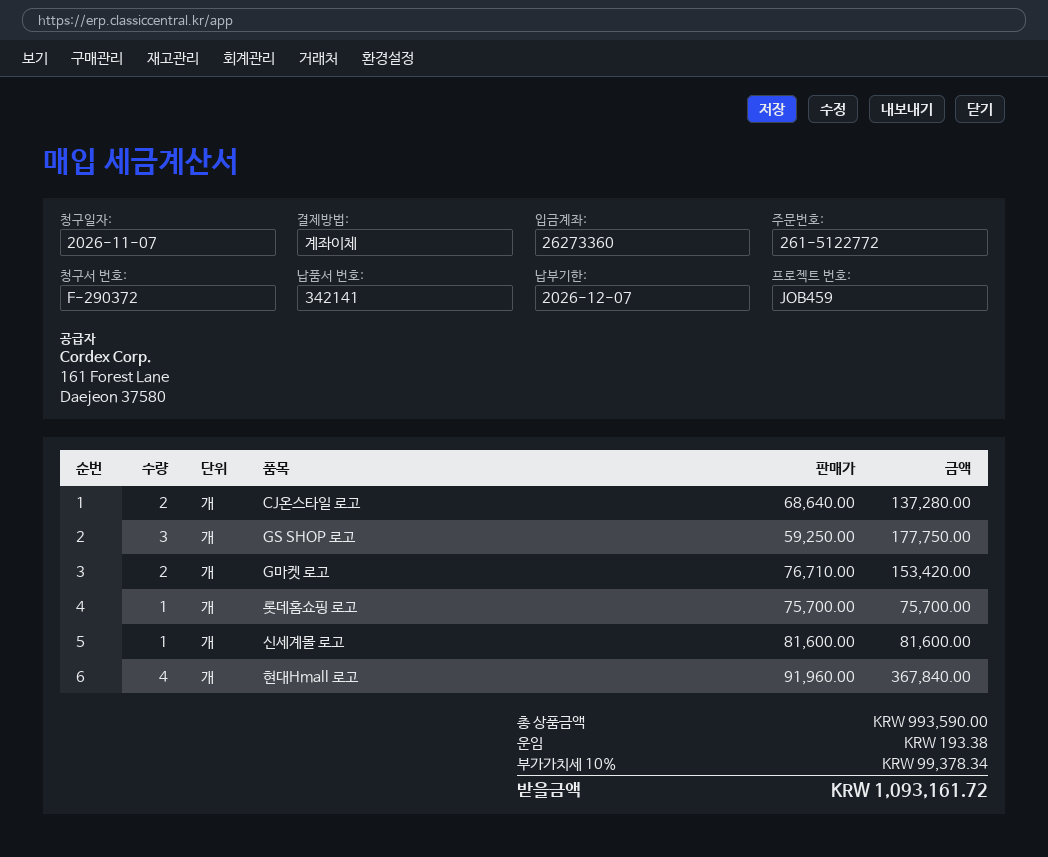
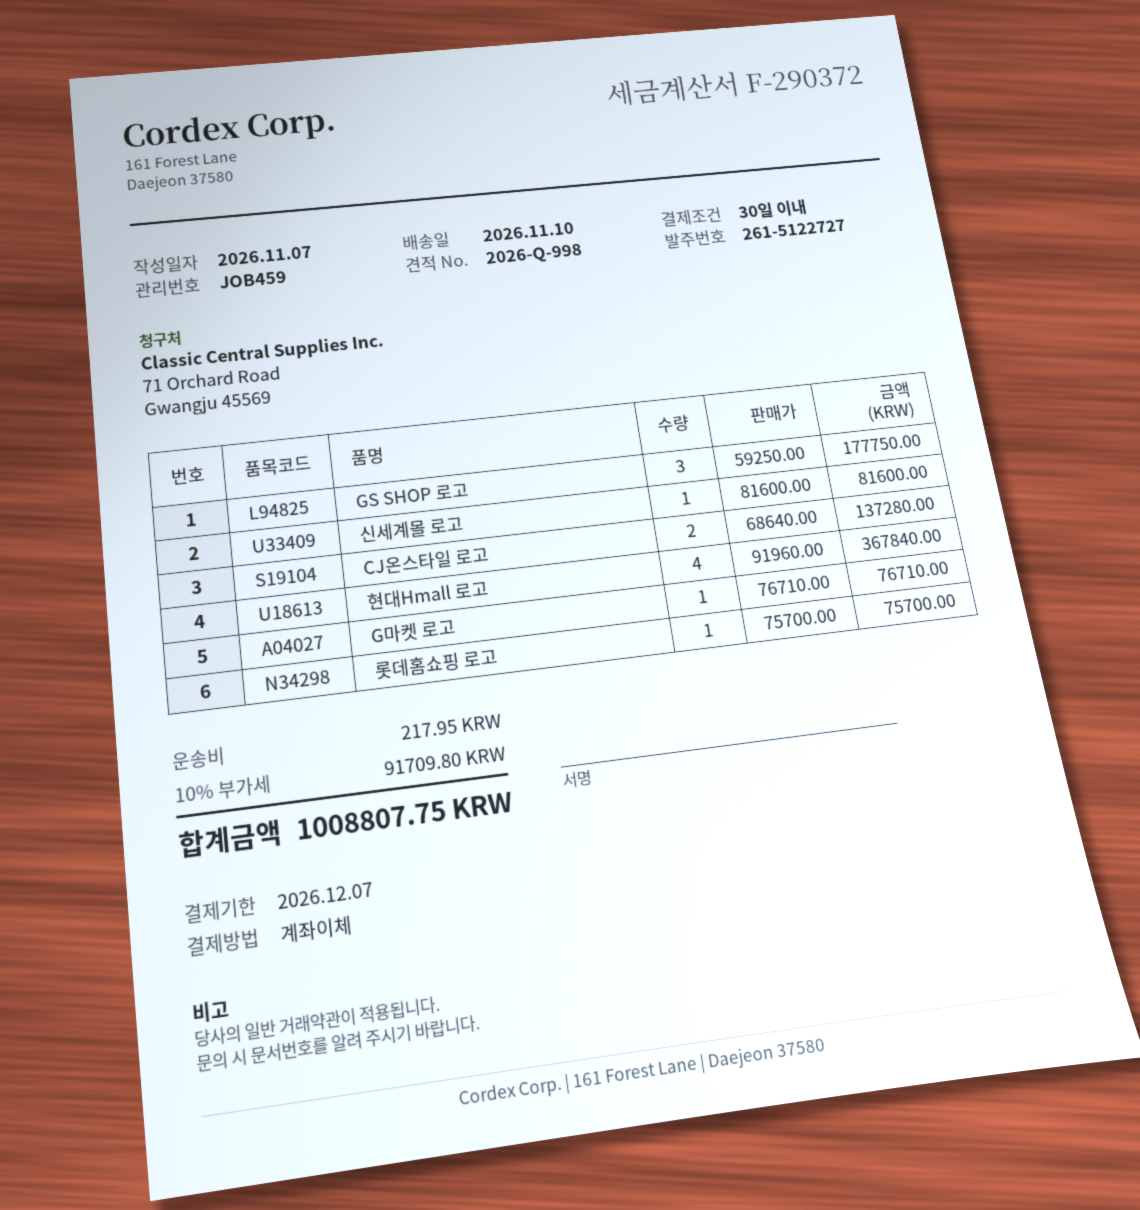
order number: 261-5122772 -> 261-5122727
G마켓 로고: 2 x 76710.00 = 153420.00 -> 1 x 76710.00 = 76710.00
shipping: 193.38 -> 217.95
tax: 10% = 99378.34 -> 10% = 91709.80
total: 1093161.72 -> 1008807.75

